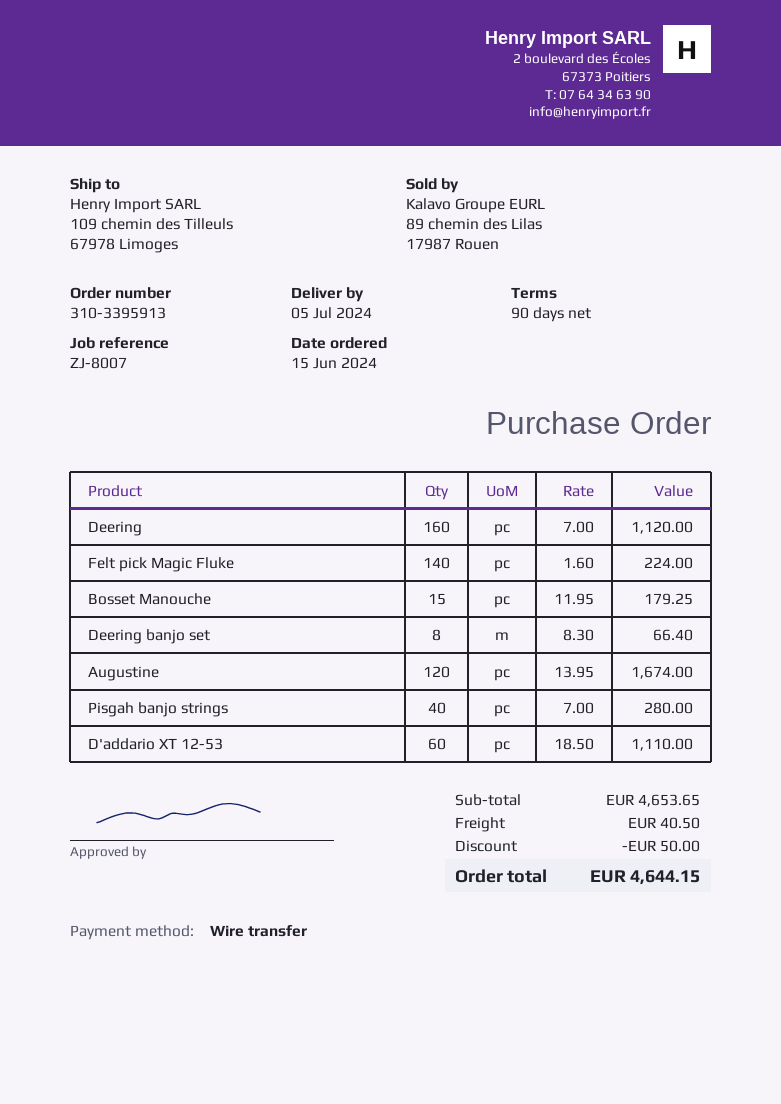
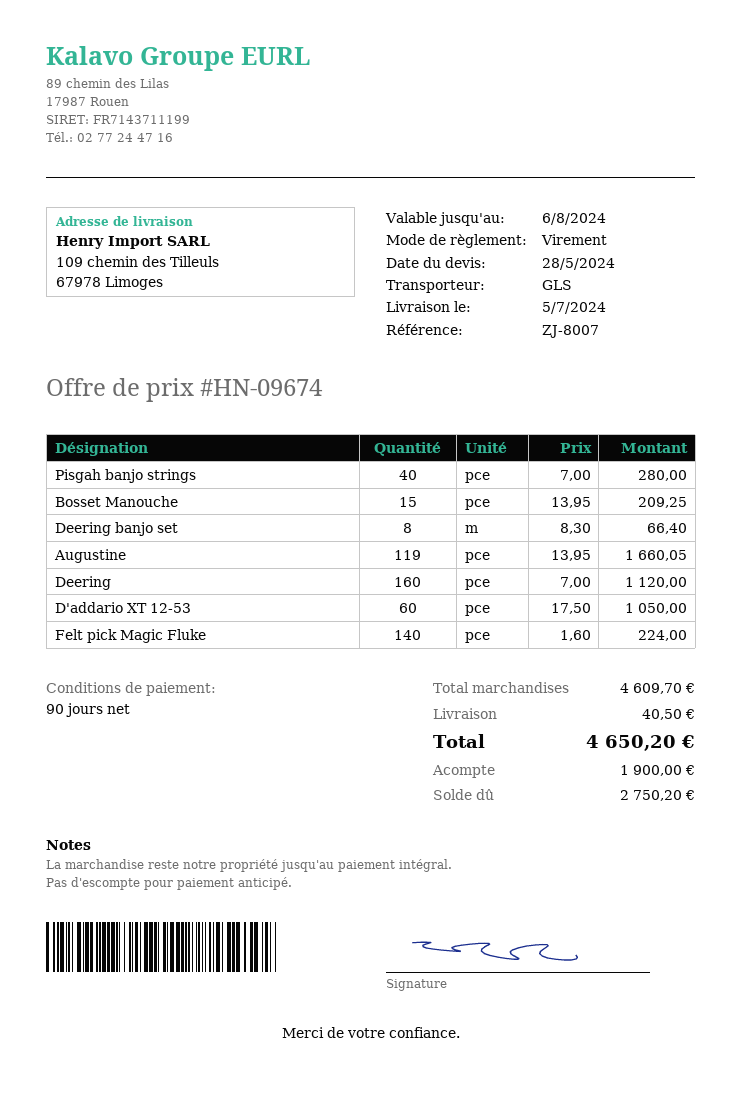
Bosset Manouche: 15 x 11.95 = 179.25 -> 15 x 13.95 = 209.25
Augustine: 120 x 13.95 = 1674.00 -> 119 x 13.95 = 1660.05
D'addario XT 12-53: 60 x 18.50 = 1110.00 -> 60 x 17.50 = 1050.00
subtotal: 4653.65 -> 4609.70
discount: 50.00 -> none
total: 4644.15 -> 4650.20

